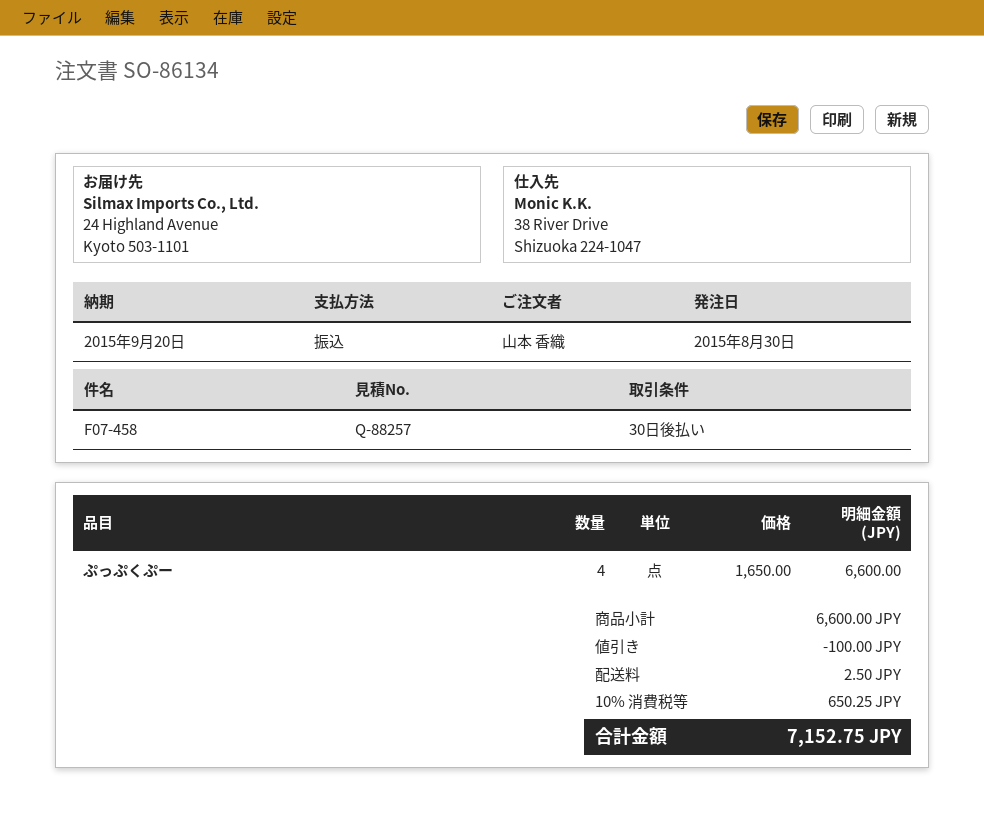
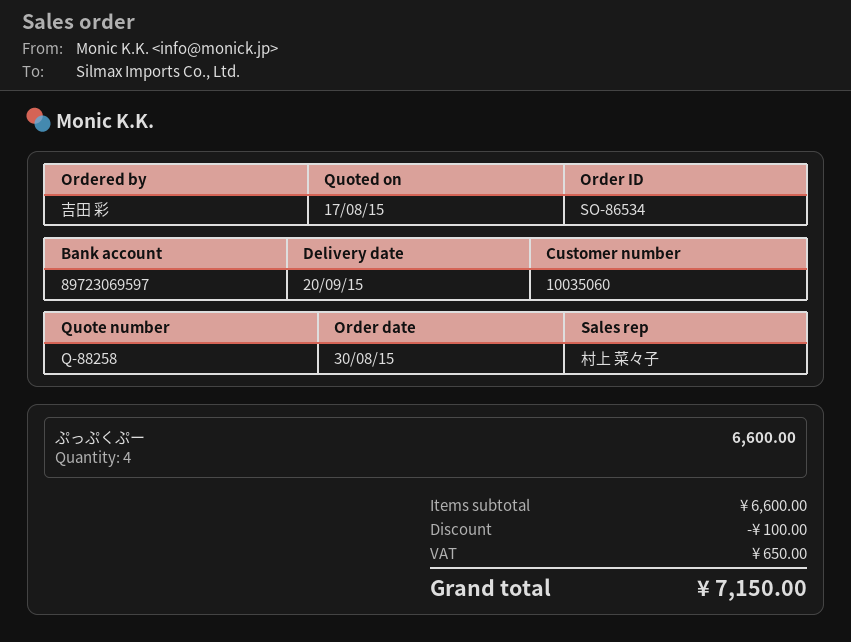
quote number: Q-88257 -> Q-88258
order number: SO-86134 -> SO-86534
ordered by: 山本 香織 -> 吉田 彩
shipping: 2.50 -> none
tax: 650.25 -> 650.00
total: 7152.75 -> 7150.00

